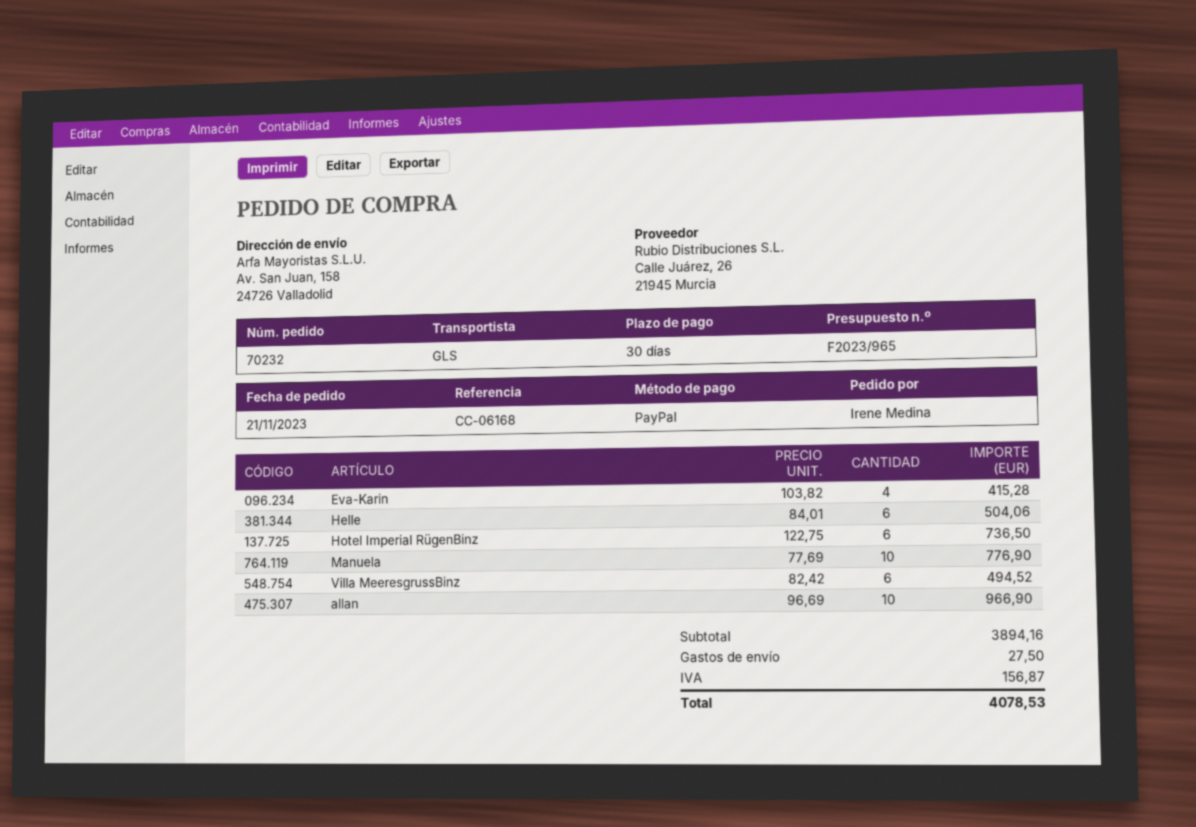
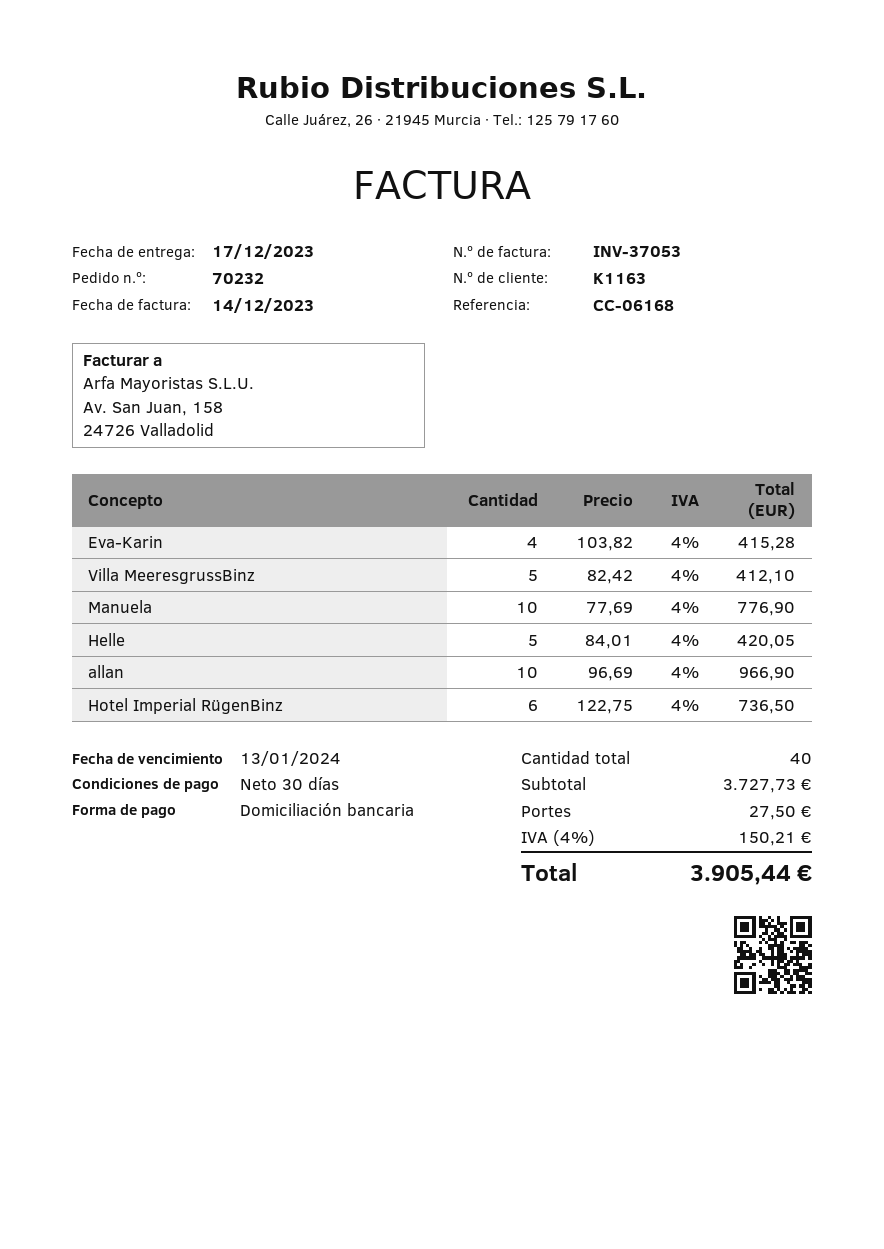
payment method: PayPal -> direct debit
Helle: 6 x 84.01 = 504.06 -> 5 x 84.01 = 420.05
Villa MeeresgrussBinz: 6 x 82.42 = 494.52 -> 5 x 82.42 = 412.10
subtotal: 3894.16 -> 3727.73
tax: 156.87 -> 150.21
total: 4078.53 -> 3905.44

